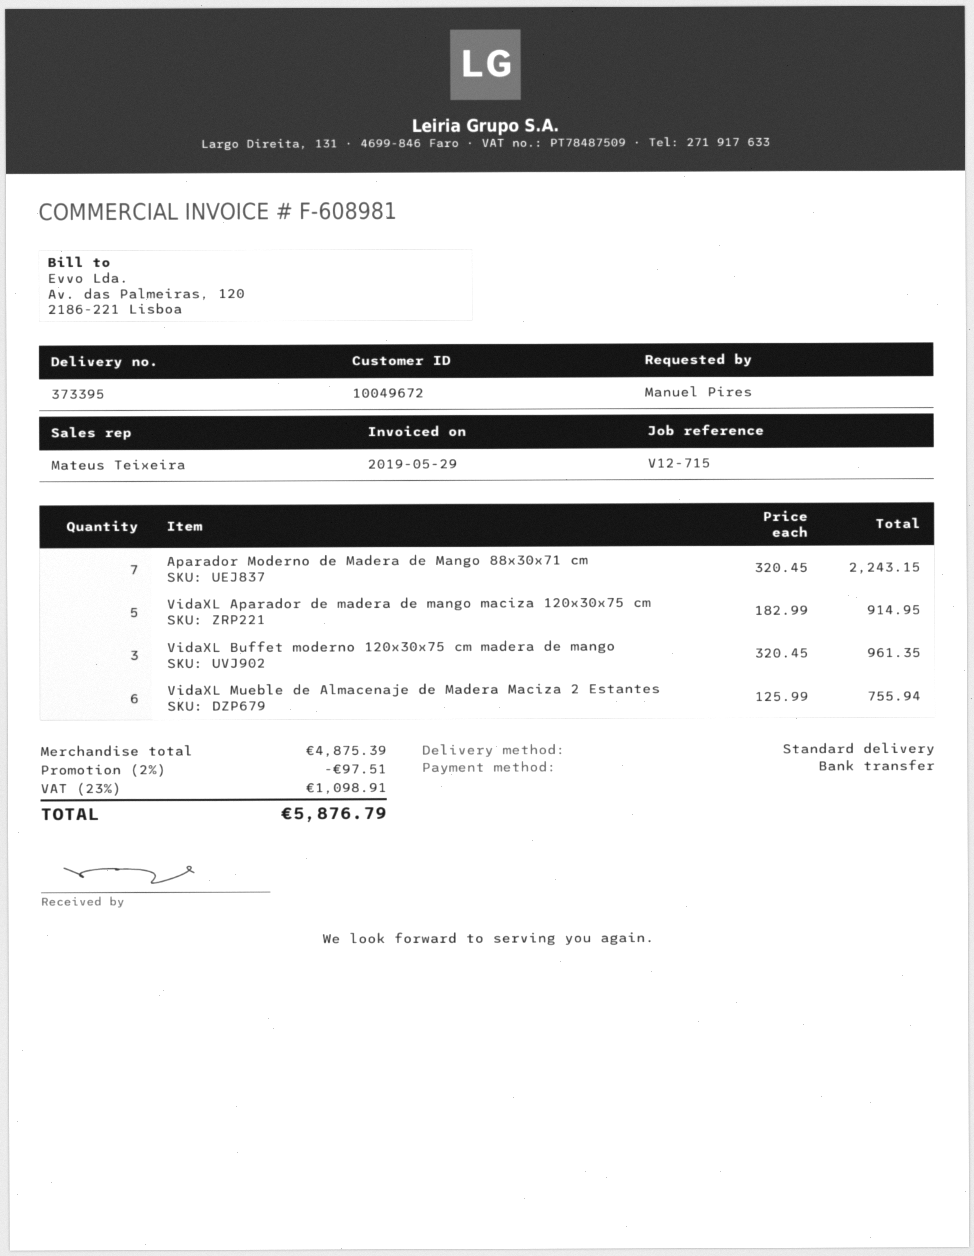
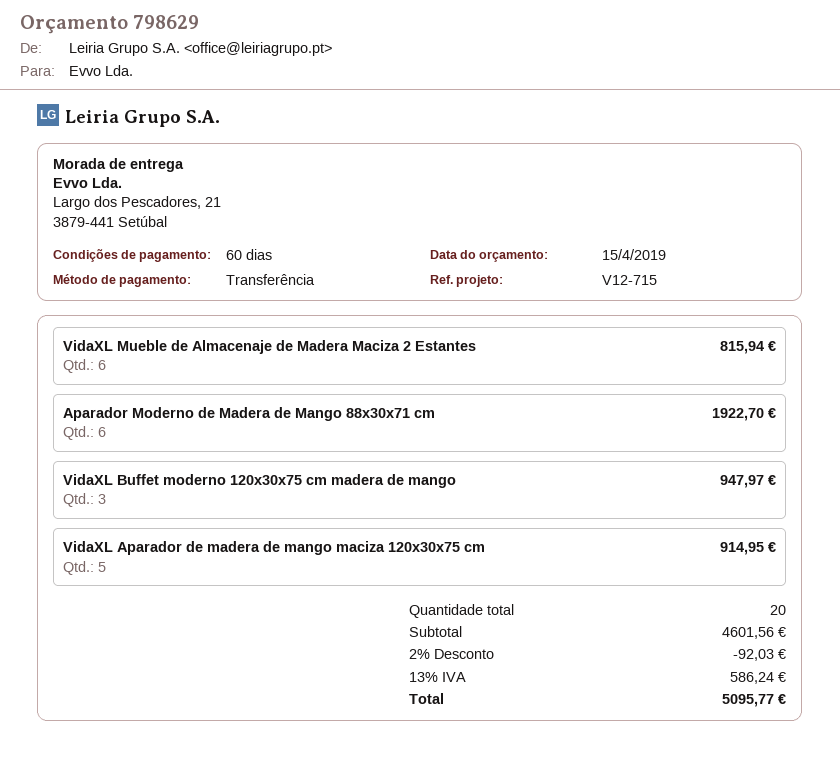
Aparador Moderno de Madera de Mango 88x30x71 cm: 7 for 2243.15 -> 6 for 1922.70
VidaXL Buffet moderno 120x30x75 cm madera de mango: 3 for 961.35 -> 3 for 947.97
VidaXL Mueble de Almacenaje de Madera Maciza 2 Estantes: 6 for 755.94 -> 6 for 815.94
subtotal: 4875.39 -> 4601.56
discount: 2% = 97.51 -> 2% = 92.03
tax: 23% = 1098.91 -> 13% = 586.24
total: 5876.79 -> 5095.77

